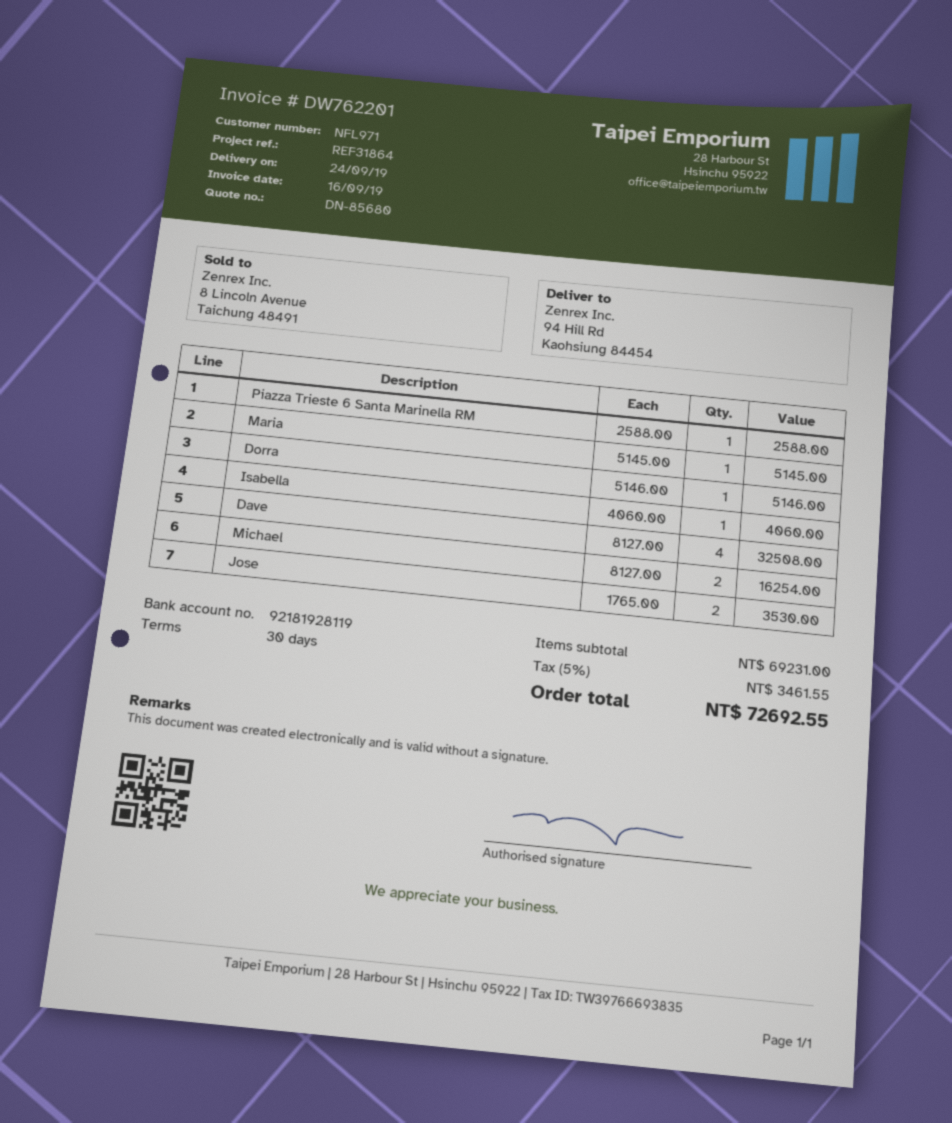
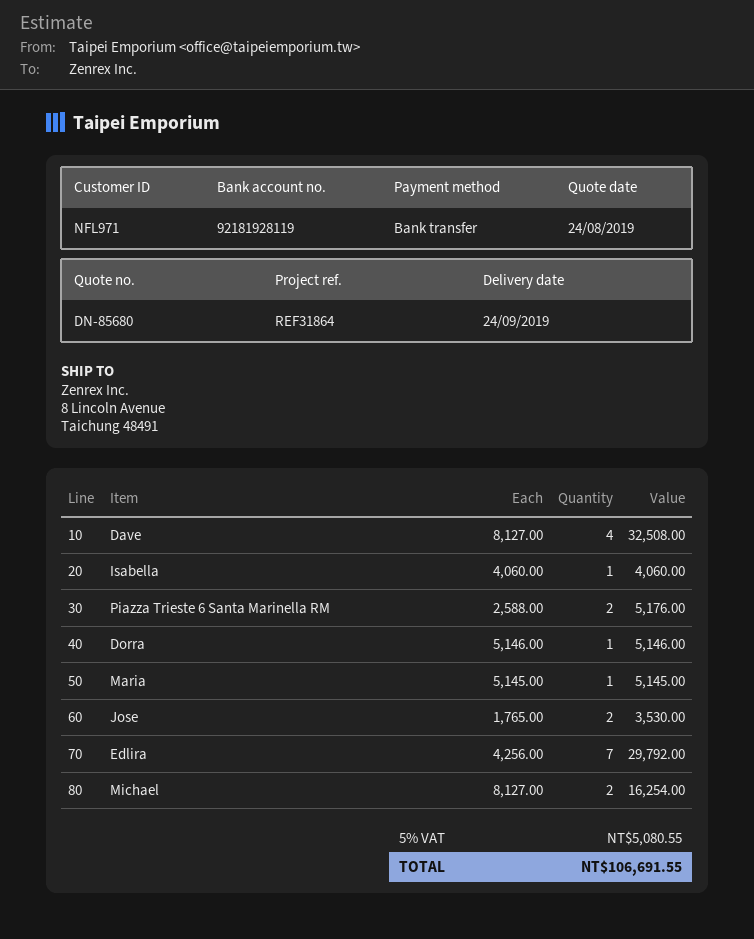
ship to: 94 Hill Rd, Kaohsiung 84454 -> 8 Lincoln Avenue, Taichung 48491
Piazza Trieste 6 Santa Marinella RM: 1 x 2588.00 = 2588.00 -> 2 x 2588.00 = 5176.00
Edlira: none -> 7 x 4256.00 = 29792.00
tax: 5% = 3461.55 -> 5% = 5080.55
total: 72692.55 -> 106691.55

